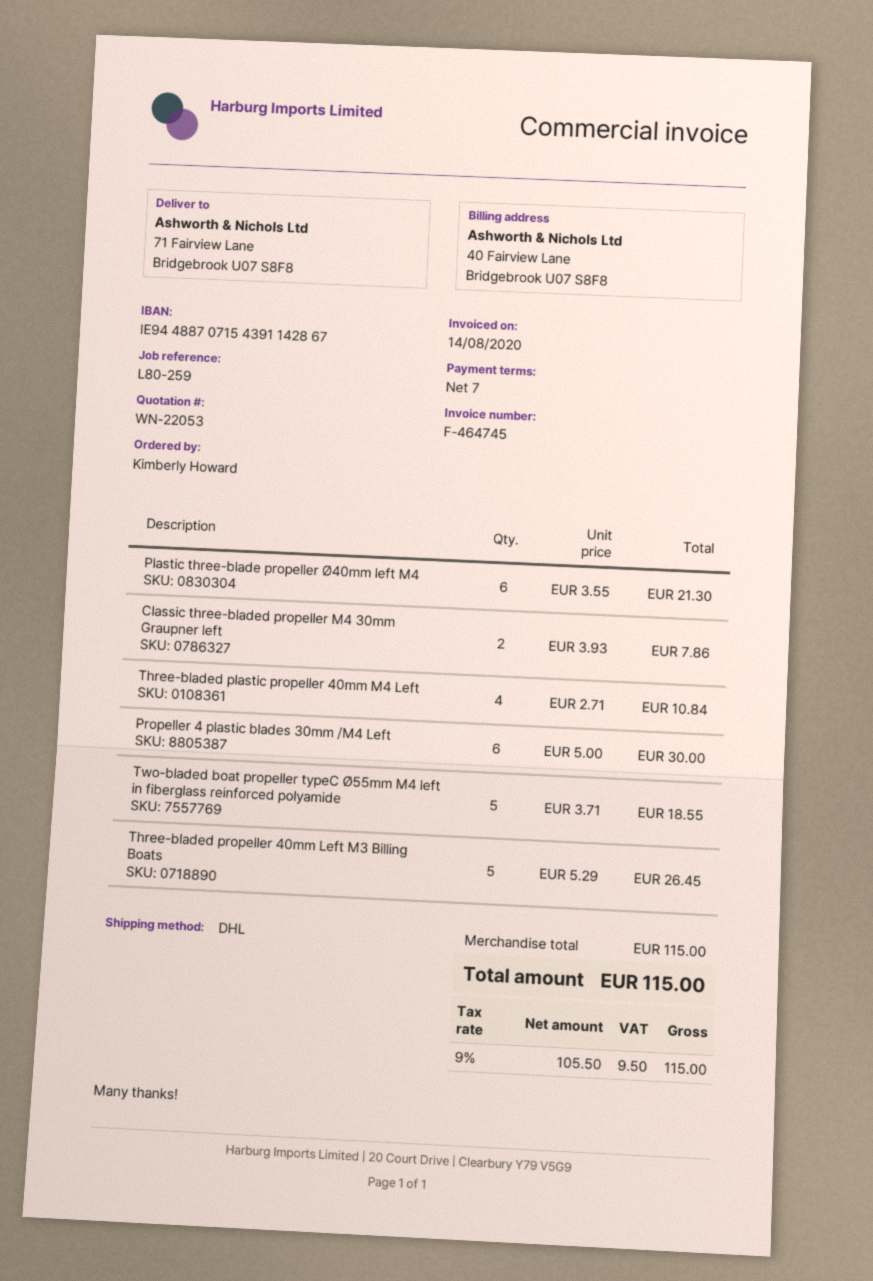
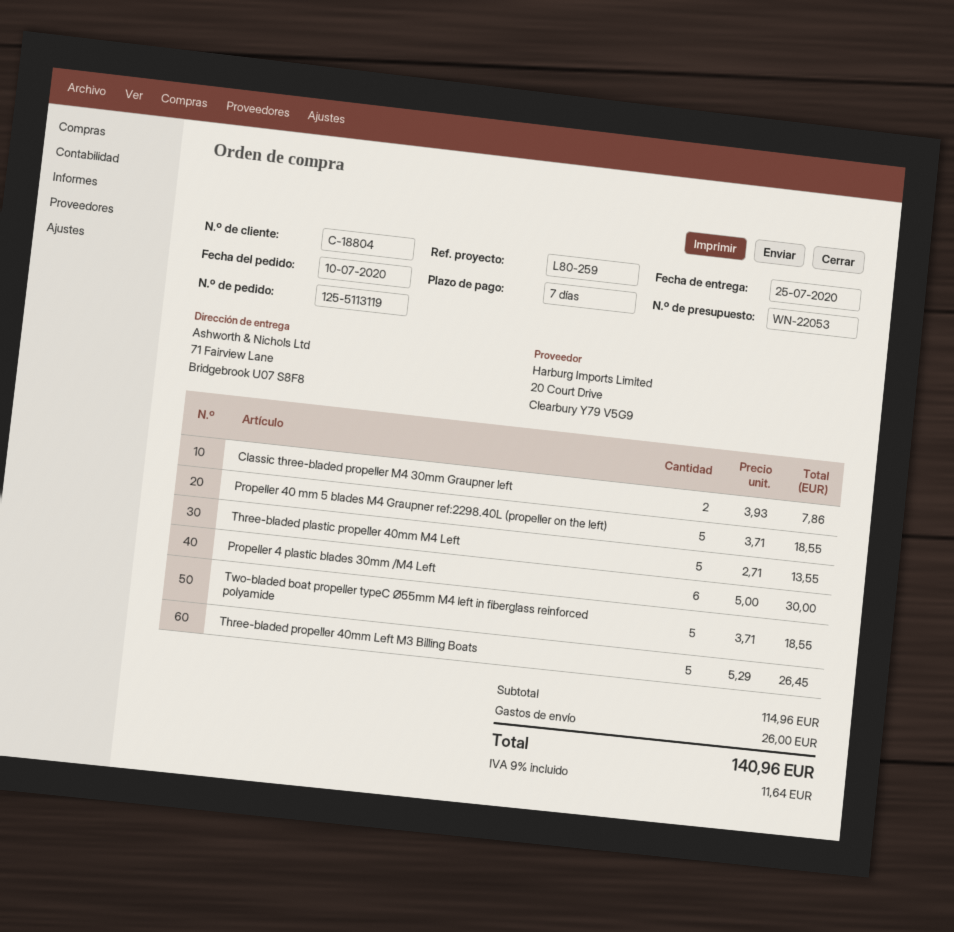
Plastic three-blade propeller Ø40mm left M4: 6 x 3.55 = 21.30 -> none
Three-bladed plastic propeller 40mm M4 Left: 4 x 2.71 = 10.84 -> 5 x 2.71 = 13.55
Propeller 40 mm 5 blades M4 Graupner ref:2298.40L (propeller on the left): none -> 5 x 3.71 = 18.55
subtotal: 115.00 -> 114.96
shipping: none -> 26.00
tax: 9% = 9.50 -> 9% = 11.64
total: 115.00 -> 140.96

